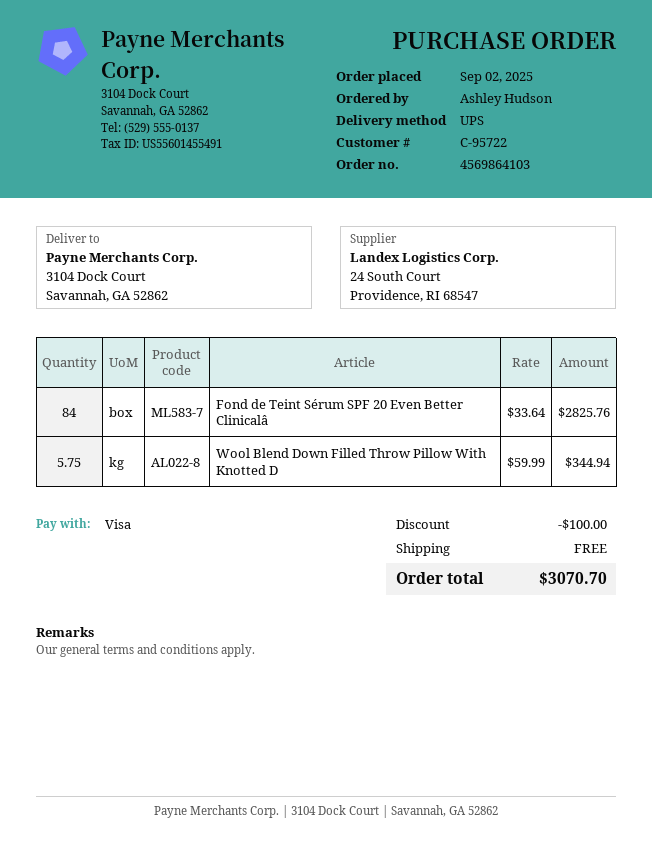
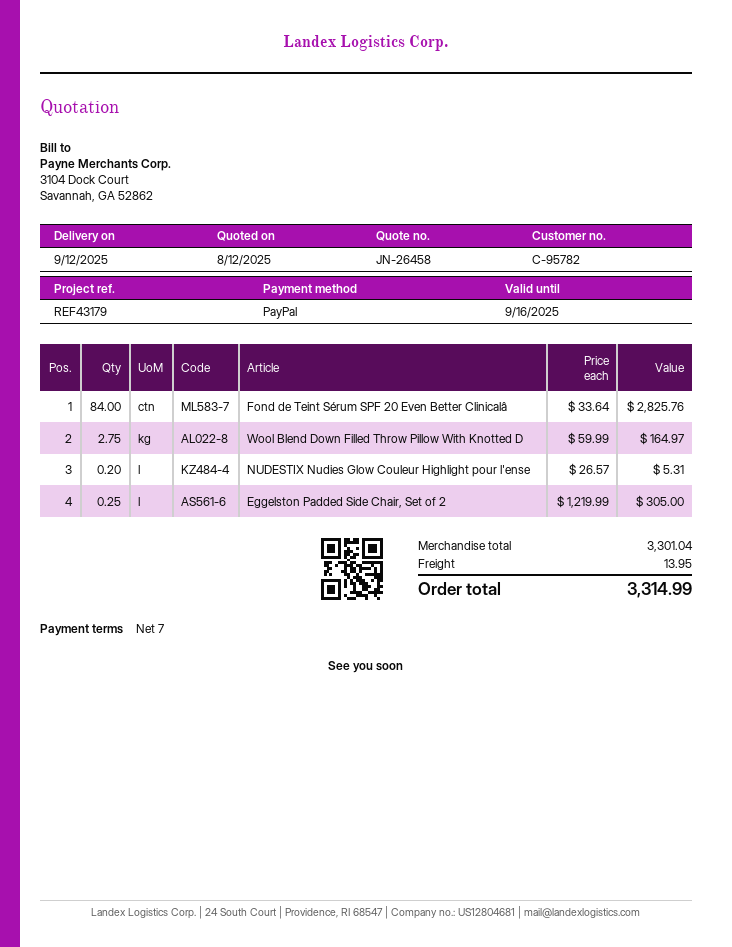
customer number: C-95722 -> C-95782
payment method: Visa -> PayPal
Wool Blend Down Filled Throw Pillow With Knotted D: 5.75 x 59.99 = 344.94 -> 2.75 x 59.99 = 164.97
NUDESTIX Nudies Glow Couleur Highlight pour l'ense: none -> 0.2 x 26.57 = 5.31
Eggelston Padded Side Chair, Set of 2: none -> 0.25 x 1219.99 = 305.00
discount: 100.00 -> none
shipping: 0.00 -> 13.95
total: 3070.70 -> 3314.99

